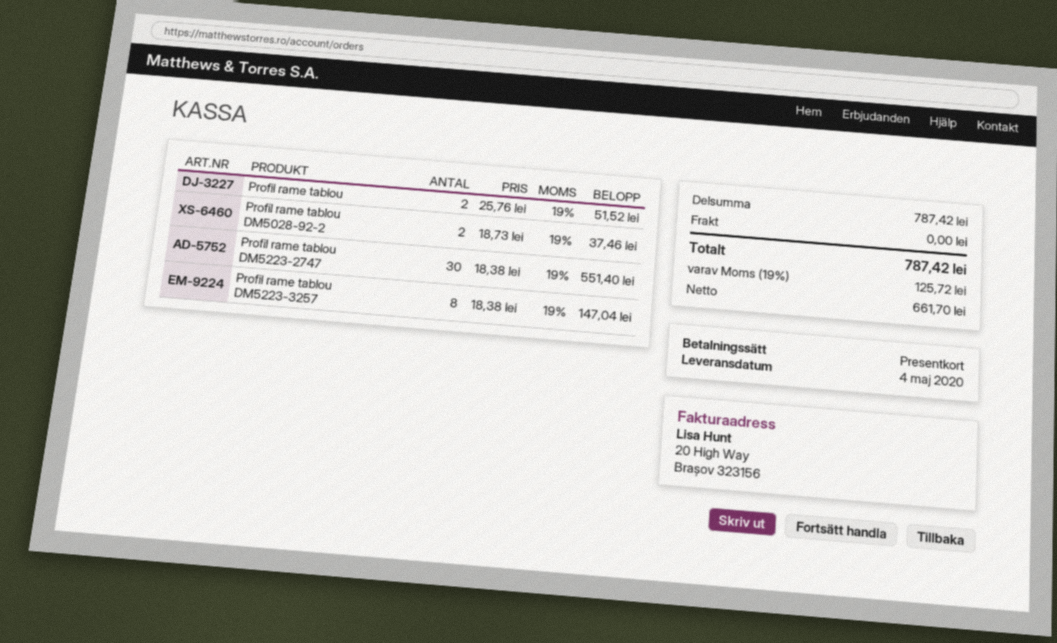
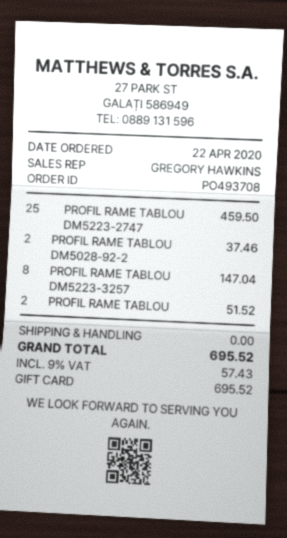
Profil rame tablou DM5223-2747: 30 for 551.40 -> 25 for 459.50
tax: 19% = 125.72 -> 9% = 57.43
total: 787.42 -> 695.52

